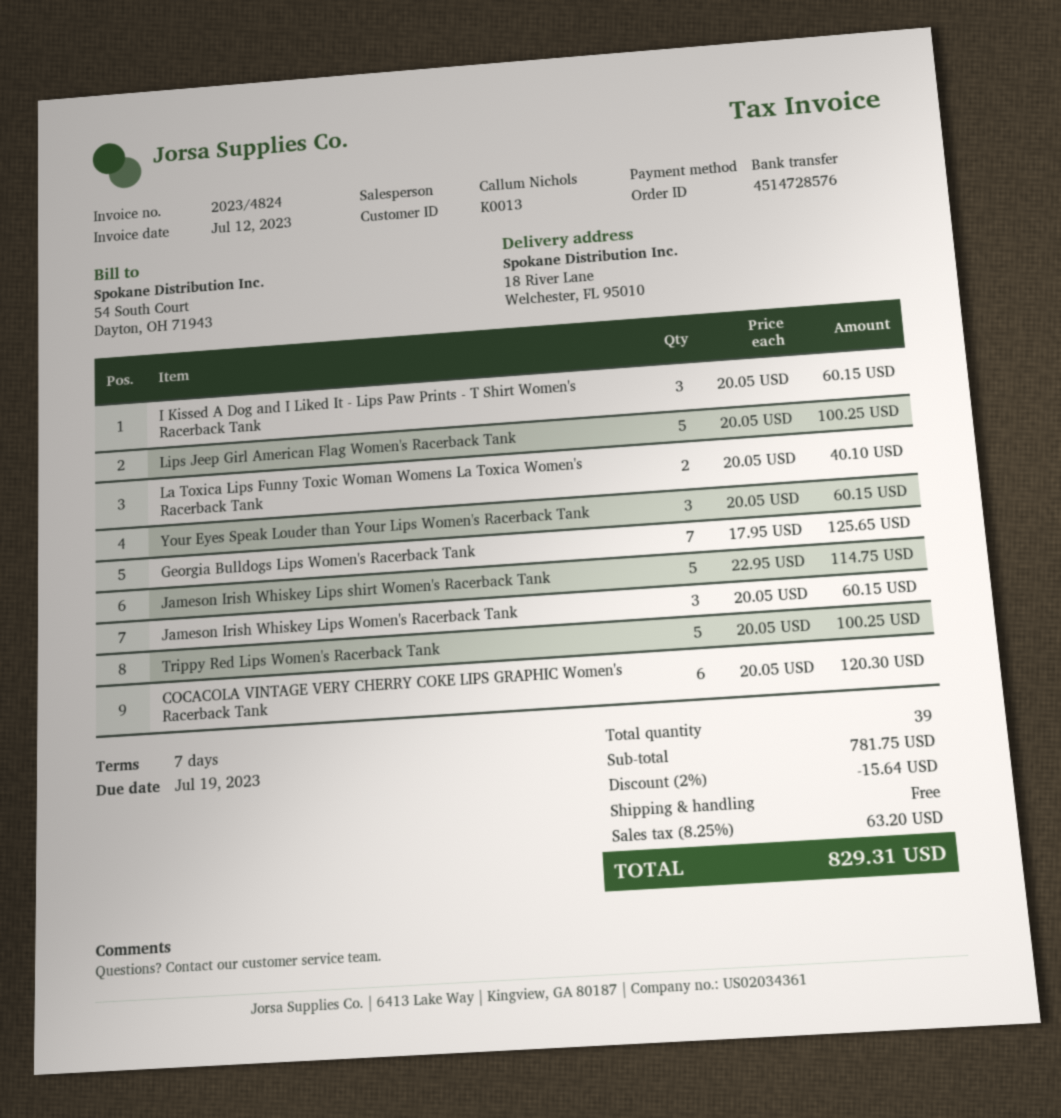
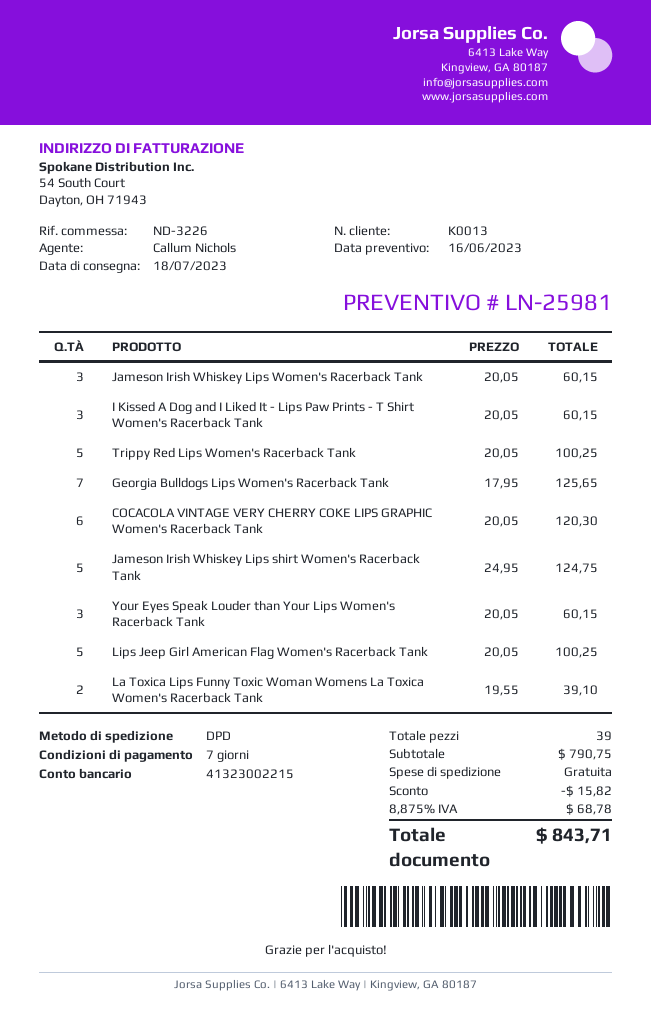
La Toxica Lips Funny Toxic Woman Womens La Toxica Women's Racerback Tank: 2 x 20.05 = 40.10 -> 2 x 19.55 = 39.10
Jameson Irish Whiskey Lips shirt Women's Racerback Tank: 5 x 22.95 = 114.75 -> 5 x 24.95 = 124.75
subtotal: 781.75 -> 790.75
discount: 15.64 -> 15.82
tax: 8.25% = 63.20 -> 8.875% = 68.78
total: 829.31 -> 843.71

